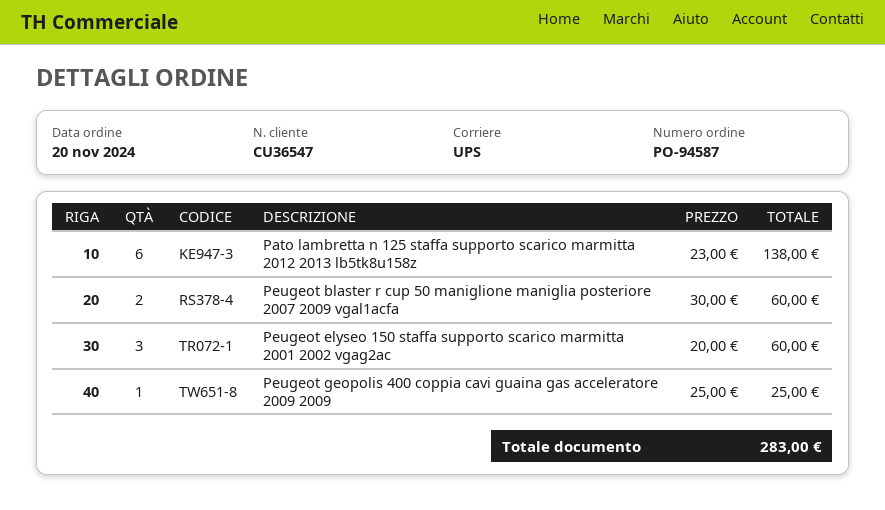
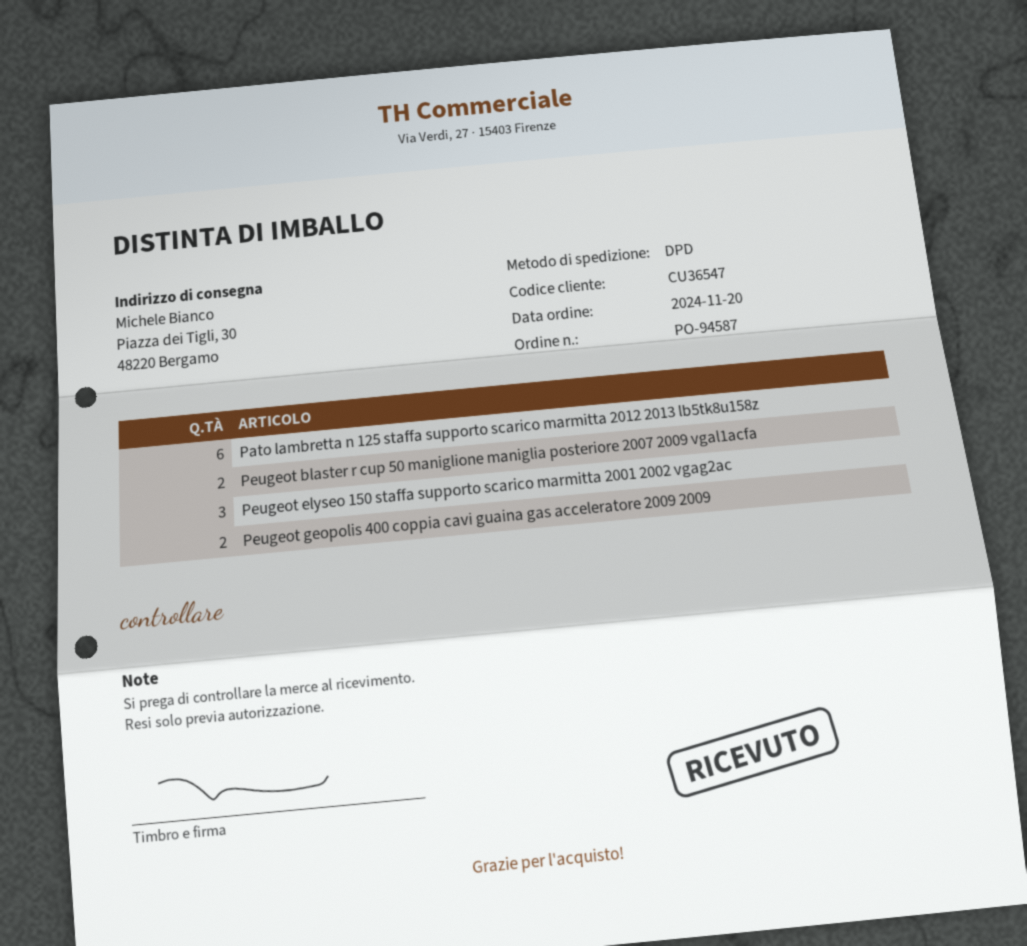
shipping method: UPS -> DPD
Peugeot geopolis 400 coppia cavi guaina gas acceleratore 2009 2009: 1 -> 2

